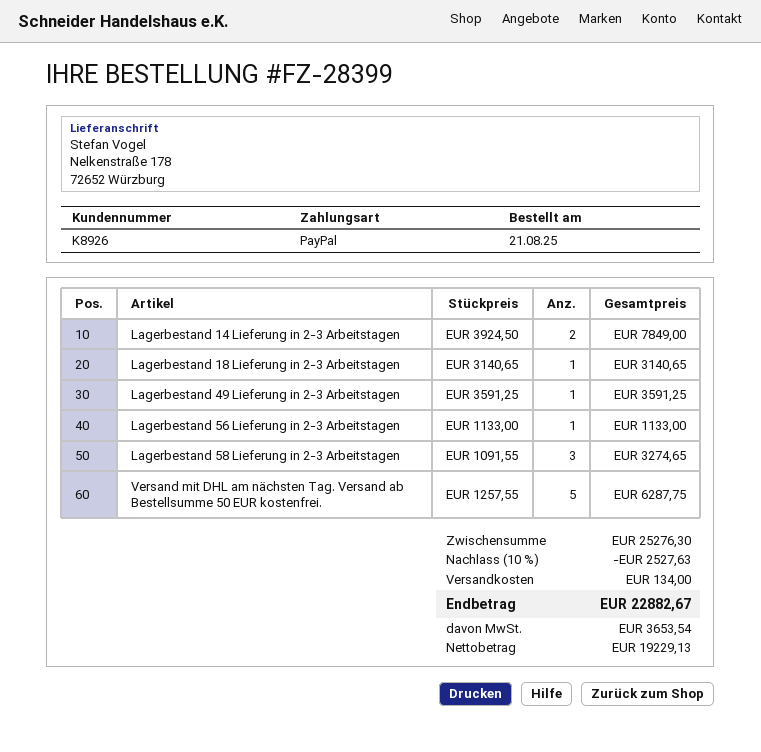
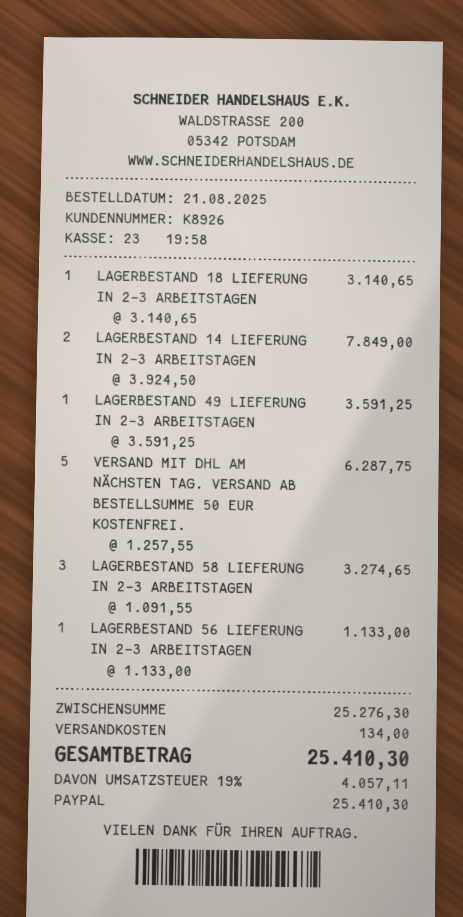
discount: 10% = 2527.63 -> none
tax: 3653.54 -> 4057.11
total: 22882.67 -> 25410.30

